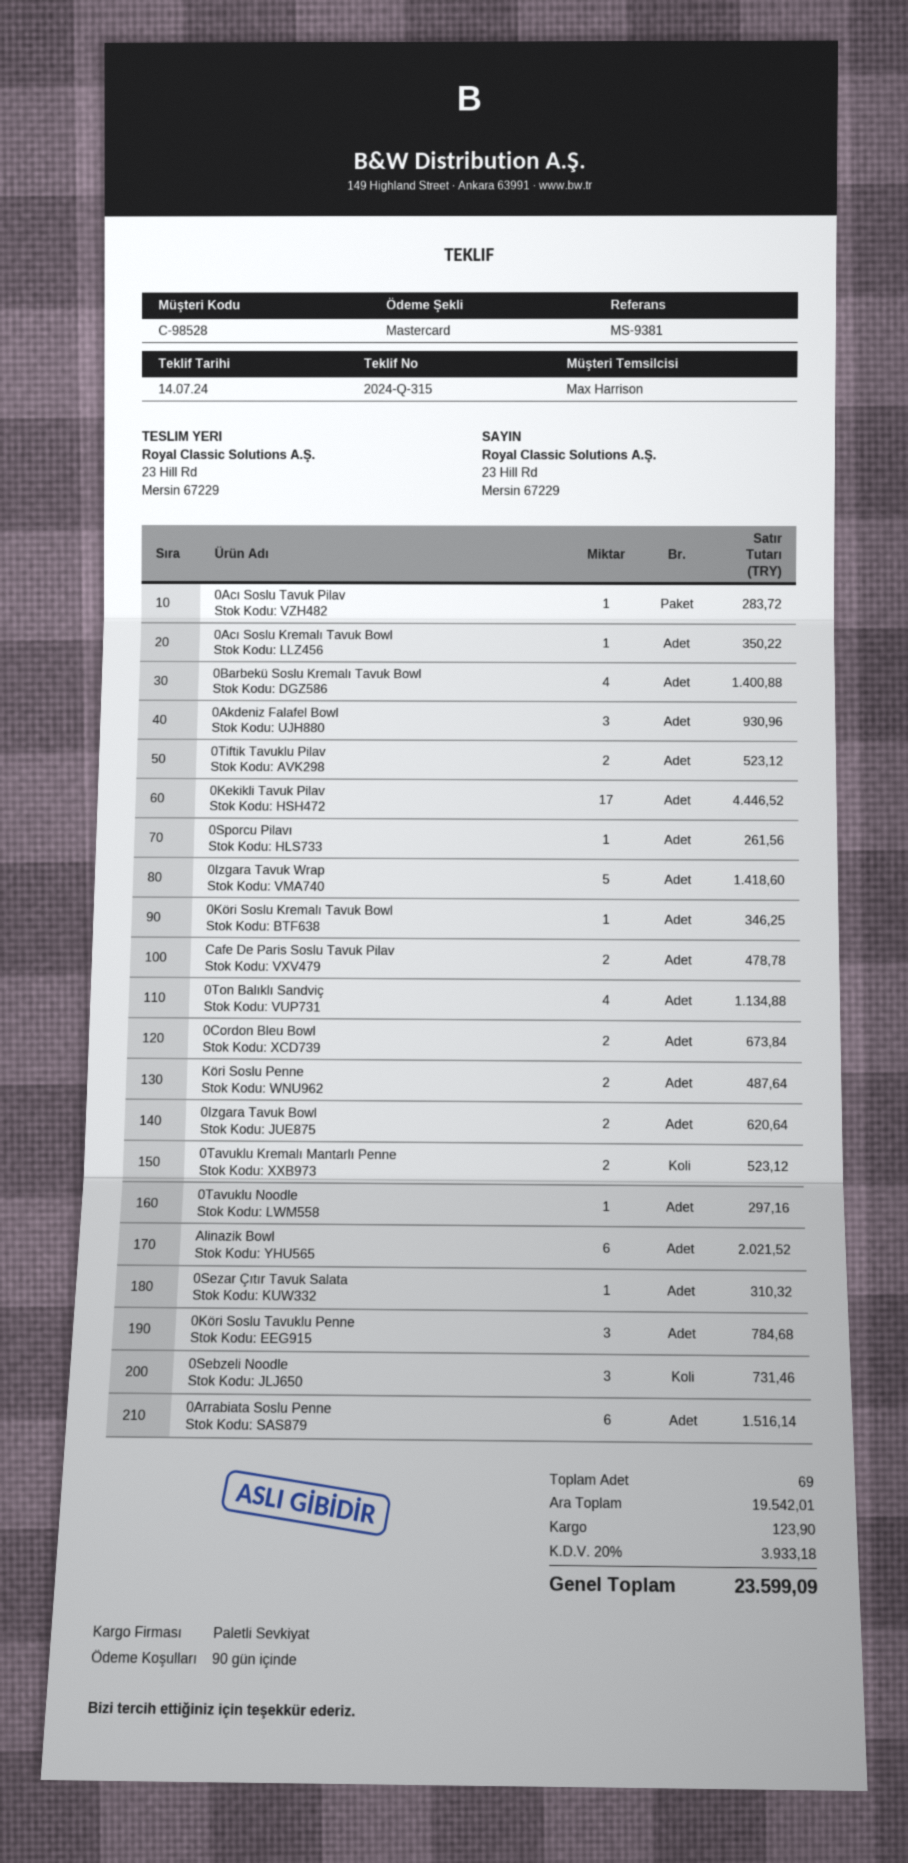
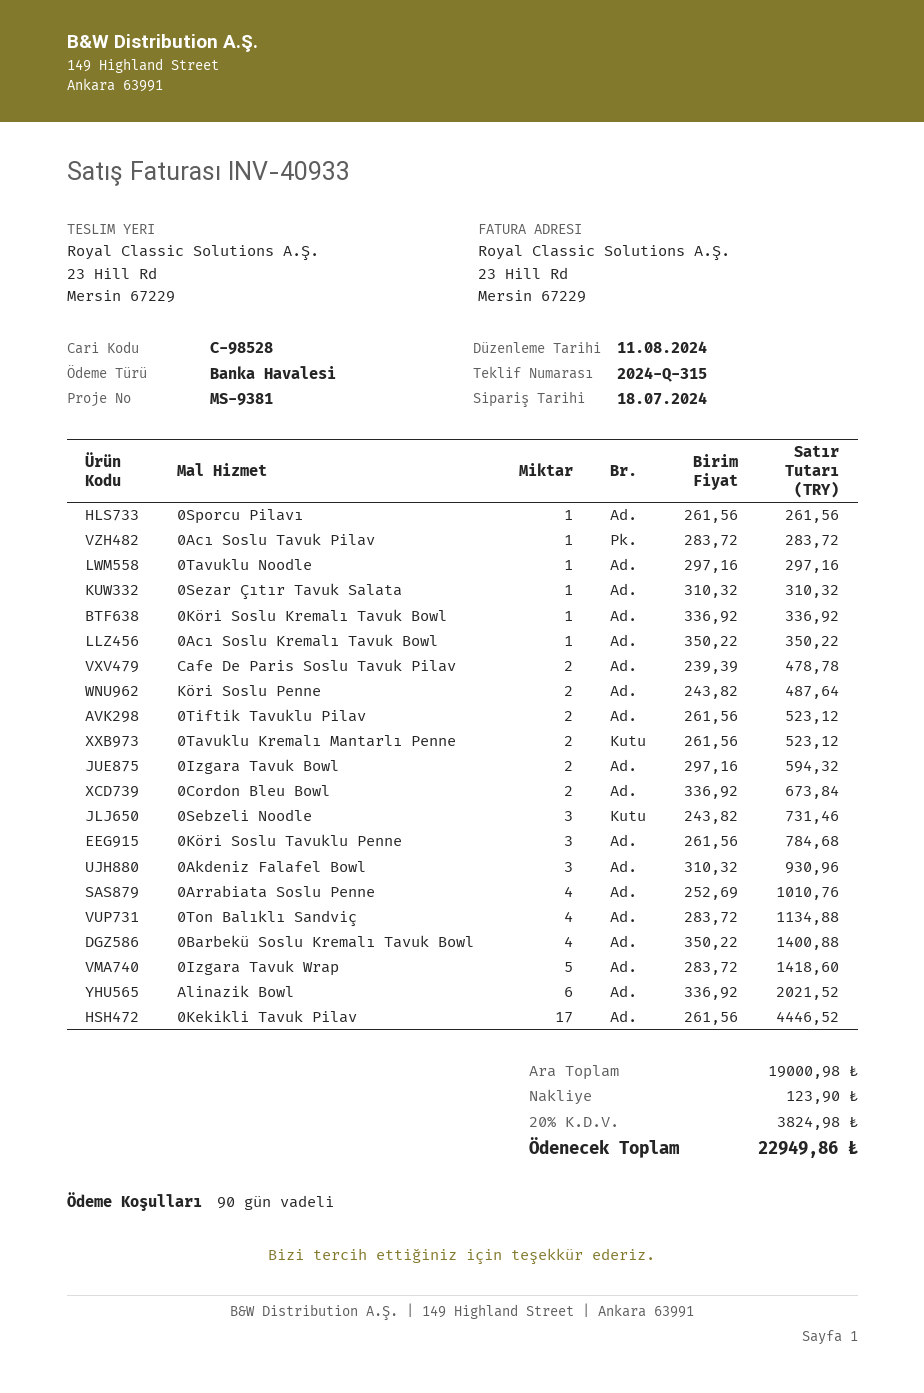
payment method: Mastercard -> bank transfer
0Köri Soslu Kremalı Tavuk Bowl: 1 for 346.25 -> 1 for 336.92
0Izgara Tavuk Bowl: 2 for 620.64 -> 2 for 594.32
0Arrabiata Soslu Penne: 6 for 1516.14 -> 4 for 1010.76
subtotal: 19542.01 -> 19000.98
tax: 20% = 3933.18 -> 20% = 3824.98
total: 23599.09 -> 22949.86

